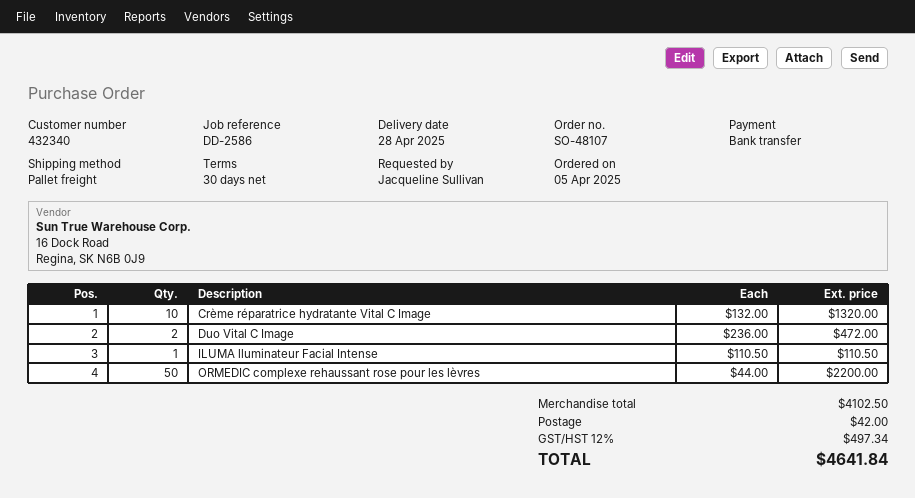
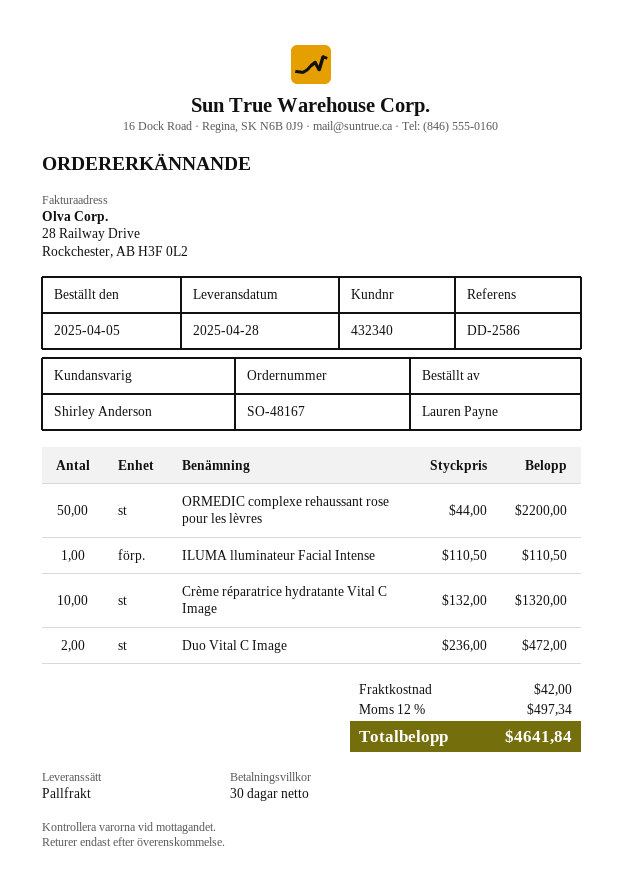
order number: SO-48107 -> SO-48167
ordered by: Jacqueline Sullivan -> Lauren Payne

